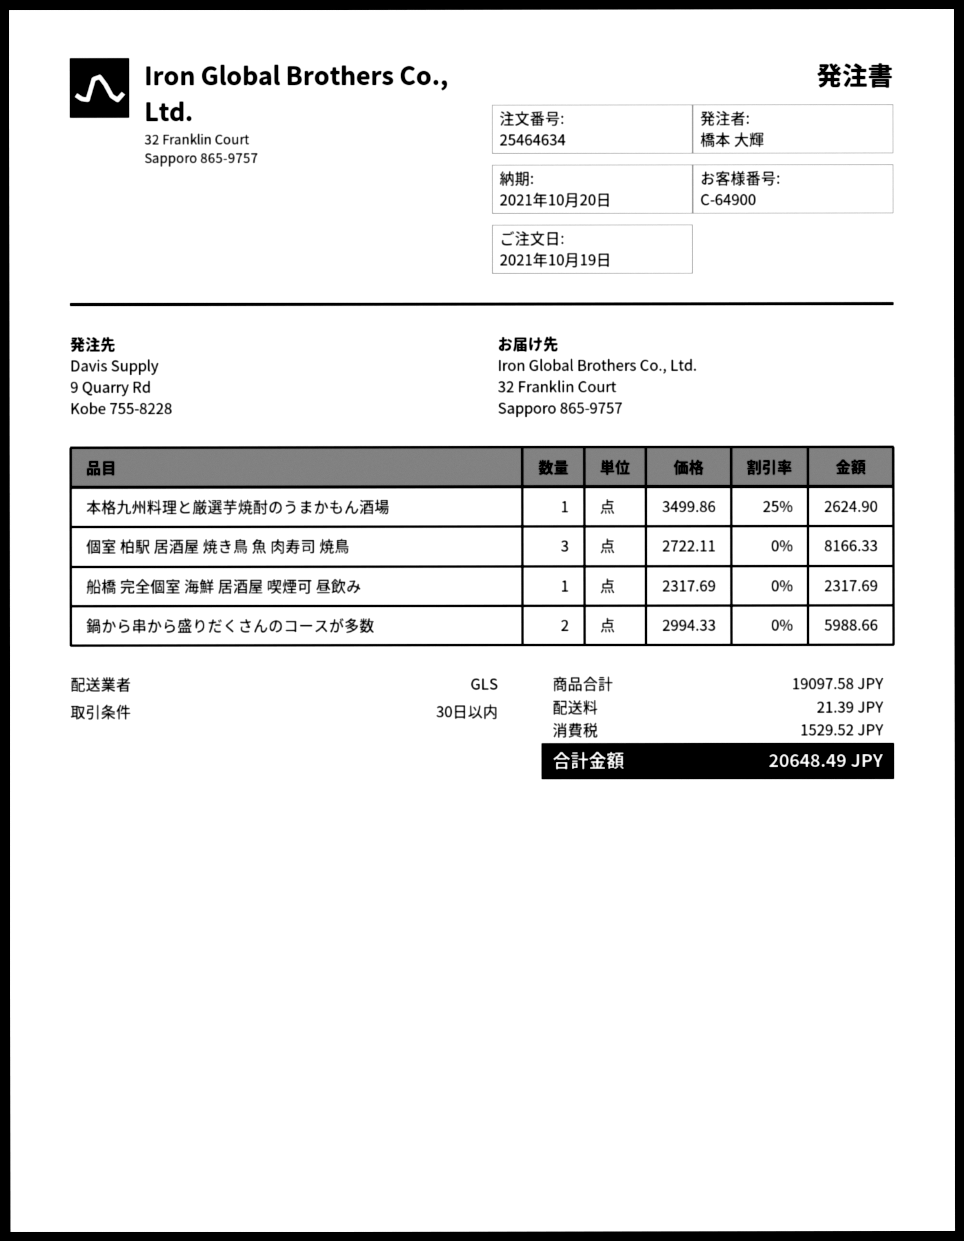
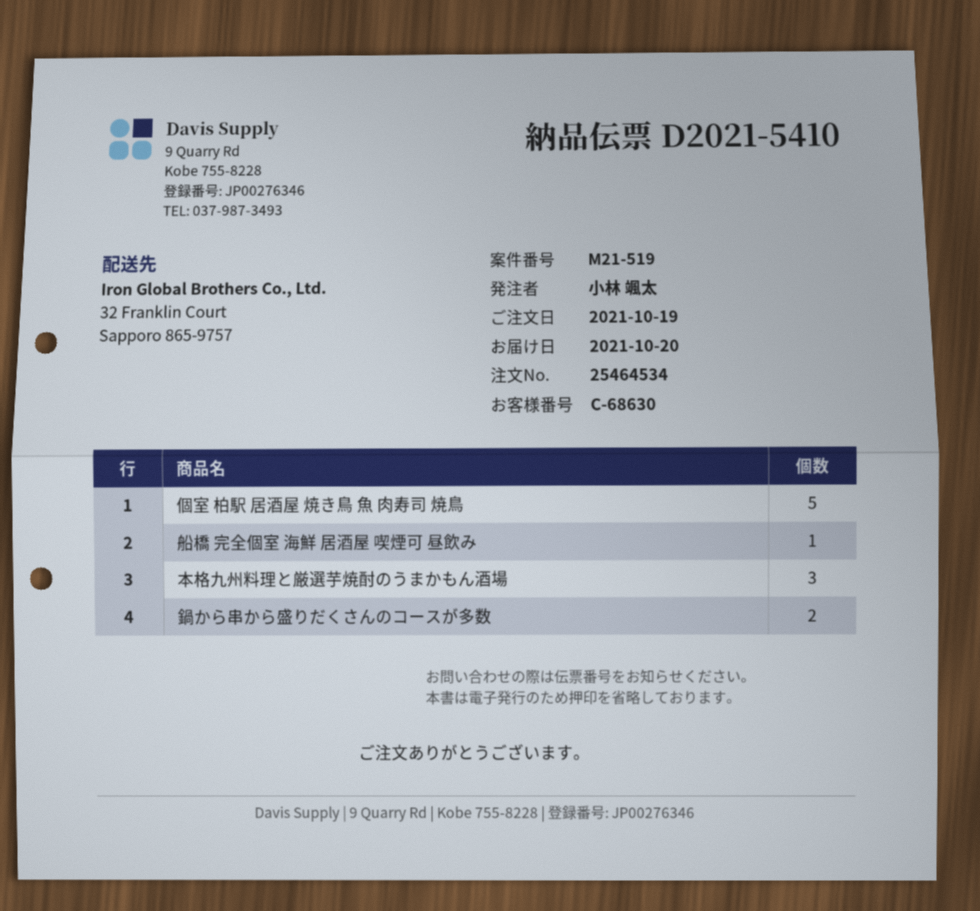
order number: 25464634 -> 25464534
customer number: C-64900 -> C-68630
ordered by: 橋本 大輝 -> 小林 颯太
本格九州料理と厳選芋焼酎のうまかもん酒場: 1 -> 3
個室 柏駅 居酒屋 焼き鳥 魚 肉寿司 焼鳥: 3 -> 5

